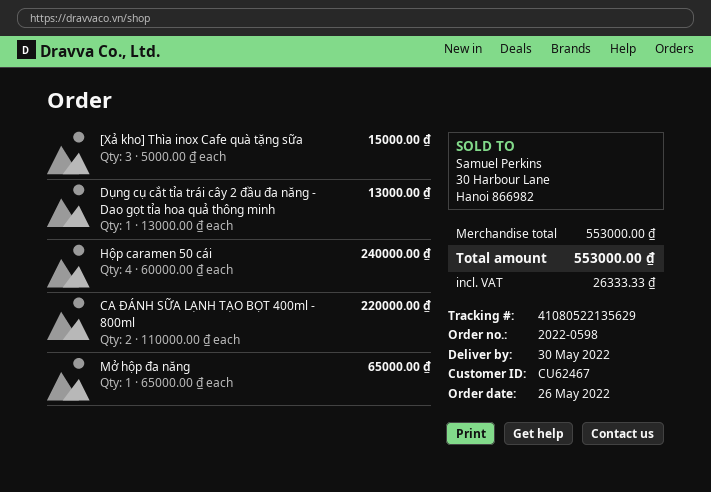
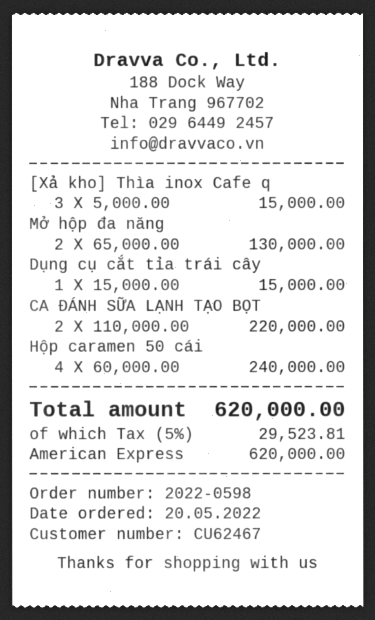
order date: 2022-05-26 -> 2022-05-20
Dụng cụ cắt tỉa trái cây 2 đầu đa năng - Dao gọt tỉa hoa quả thông minh: 1 x 13000.00 = 13000.00 -> 1 x 15000.00 = 15000.00
Mở hộp đa năng: 1 x 65000.00 = 65000.00 -> 2 x 65000.00 = 130000.00
tax: 26333.33 -> 29523.81
total: 553000.00 -> 620000.00

